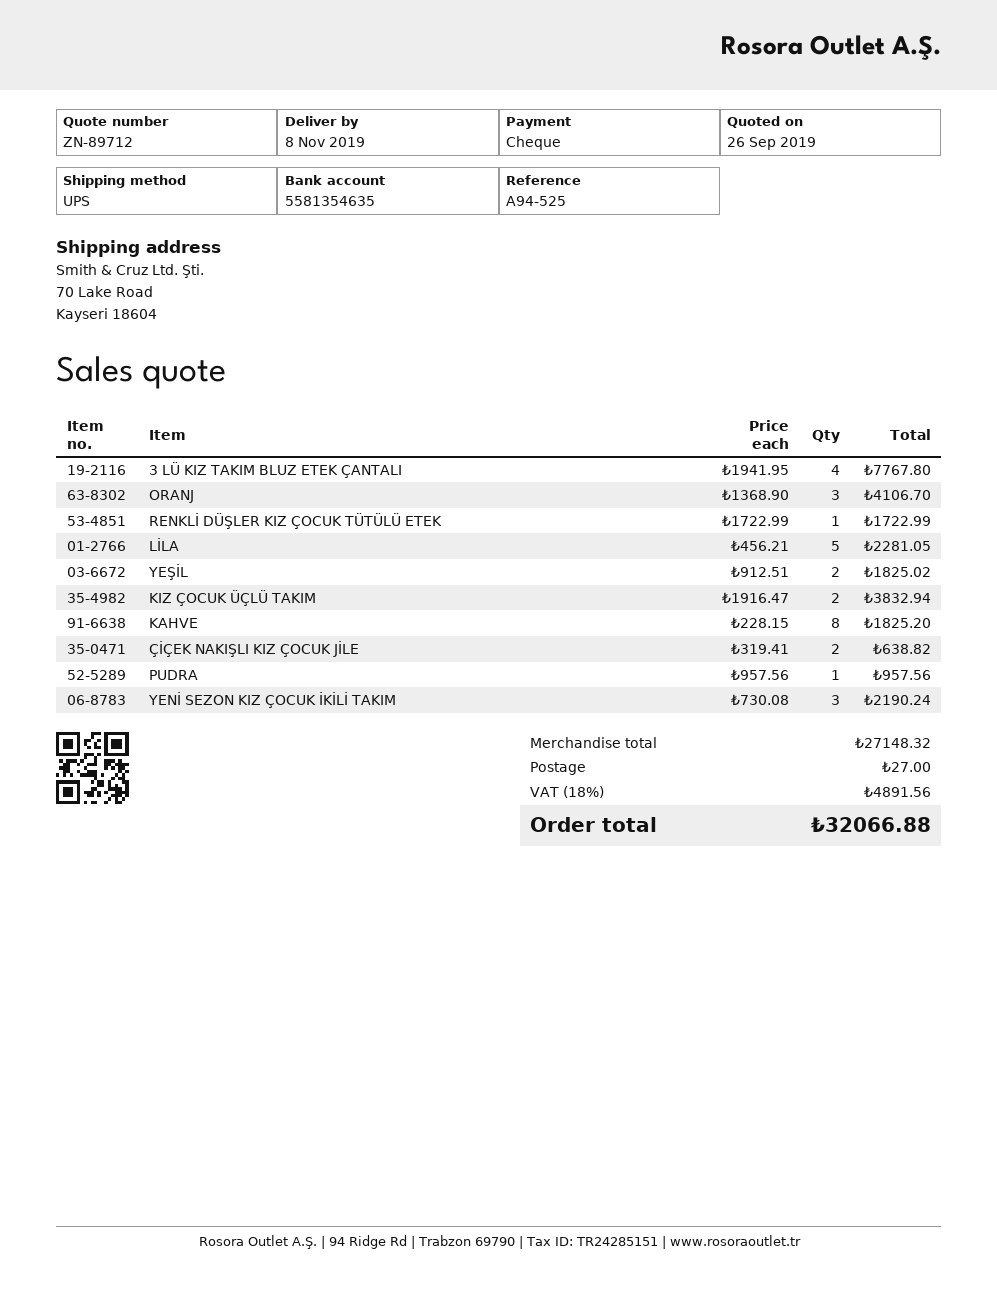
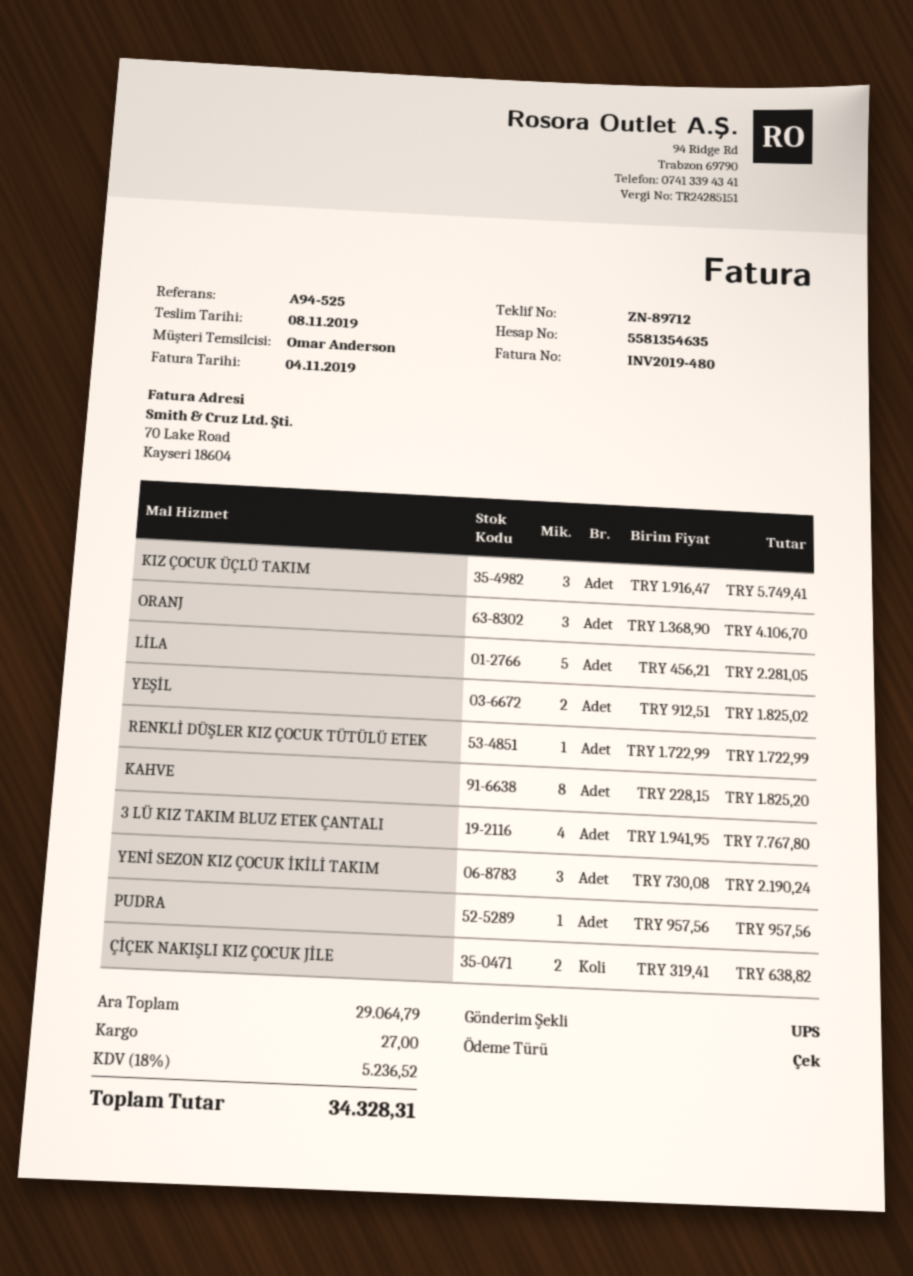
KIZ ÇOCUK ÜÇLÜ TAKIM: 2 x 1916.47 = 3832.94 -> 3 x 1916.47 = 5749.41
subtotal: 27148.32 -> 29064.79
tax: 18% = 4891.56 -> 18% = 5236.52
total: 32066.88 -> 34328.31

